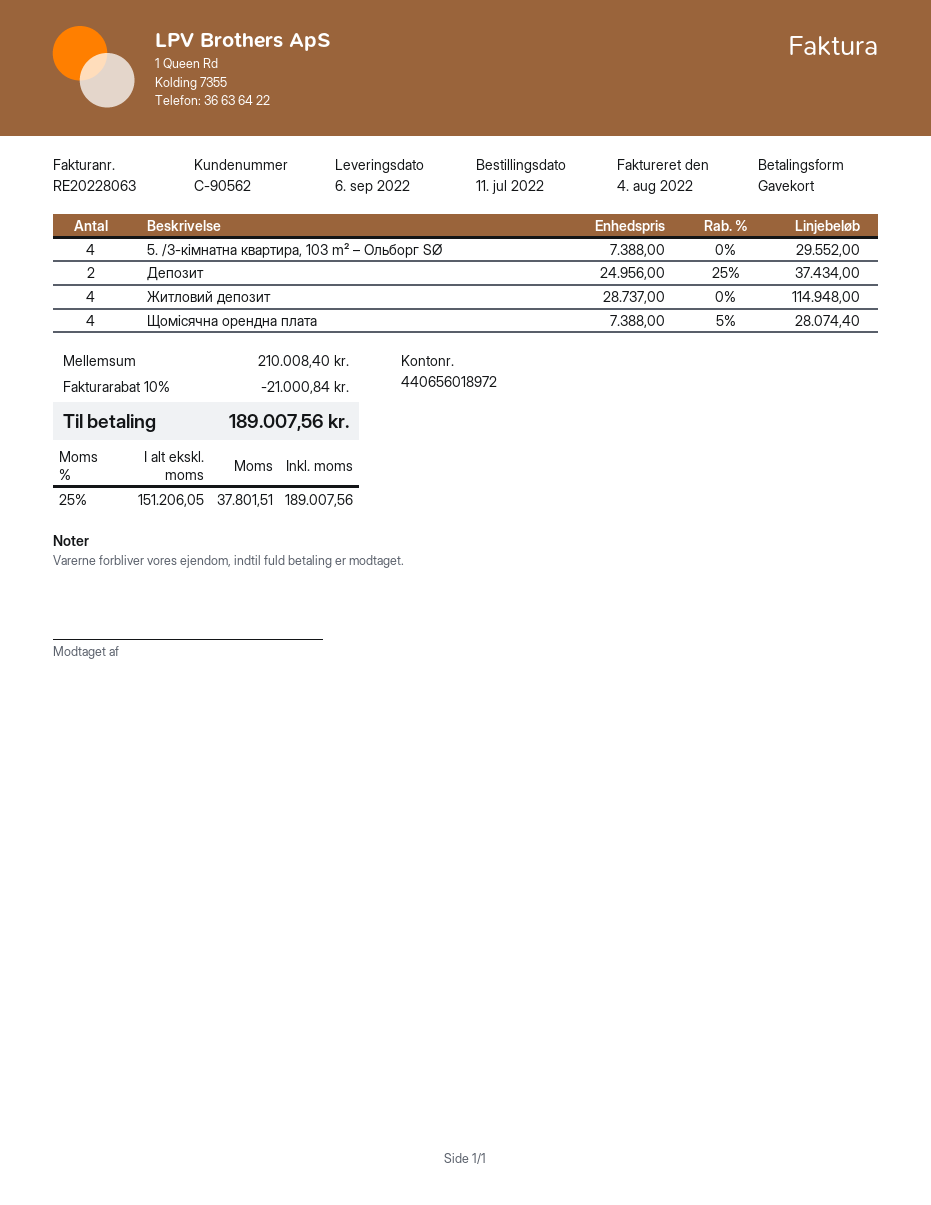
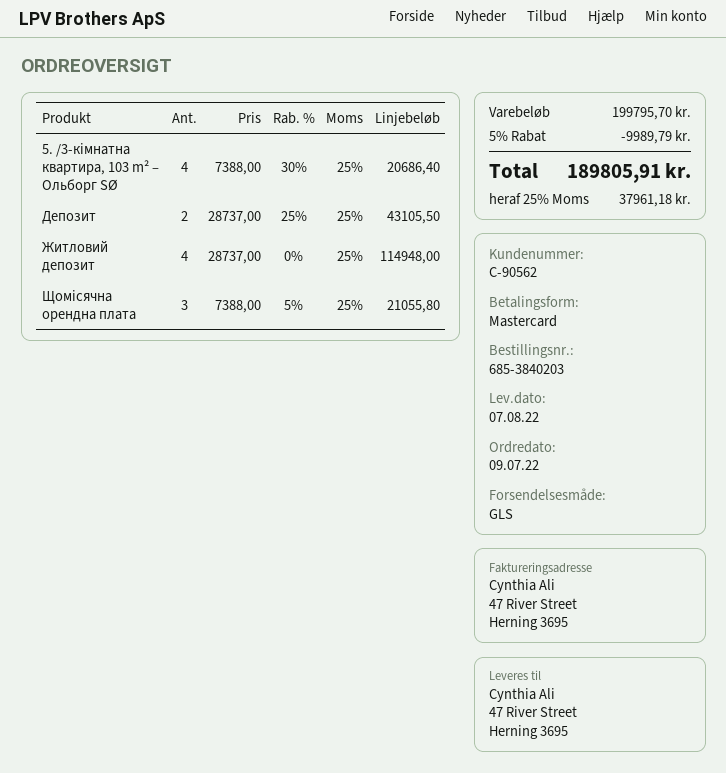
order date: 2022-07-11 -> 2022-07-09
delivery date: 2022-09-06 -> 2022-08-07
payment method: gift card -> Mastercard
5. /3-кімнатна квартира, 103 m² – Ольборг SØ: 4 x 7388.00 = 29552.00 -> 4 x 7388.00 - 30% = 20686.40
Депозит: 2 x 24956.00 - 25% = 37434.00 -> 2 x 28737.00 - 25% = 43105.50
Щомісячна орендна плата: 4 x 7388.00 - 5% = 28074.40 -> 3 x 7388.00 - 5% = 21055.80
subtotal: 210008.40 -> 199795.70
discount: 10% = 21000.84 -> 5% = 9989.79
tax: 25% = 37801.51 -> 25% = 37961.18
total: 189007.56 -> 189805.91

